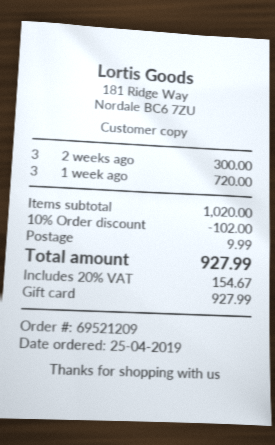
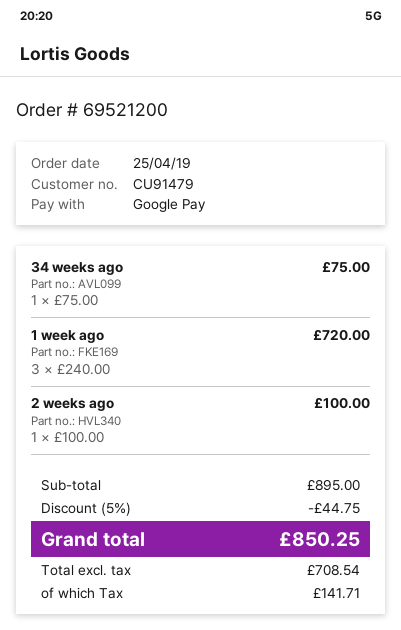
order number: 69521209 -> 69521200
payment method: gift card -> Google Pay
2 weeks ago: 3 for 300.00 -> 1 for 100.00
34 weeks ago: none -> 1 for 75.00
subtotal: 1020.00 -> 895.00
discount: 10% = 102.00 -> 5% = 44.75
shipping: 9.99 -> none
tax: 154.67 -> 141.71
total: 927.99 -> 850.25

